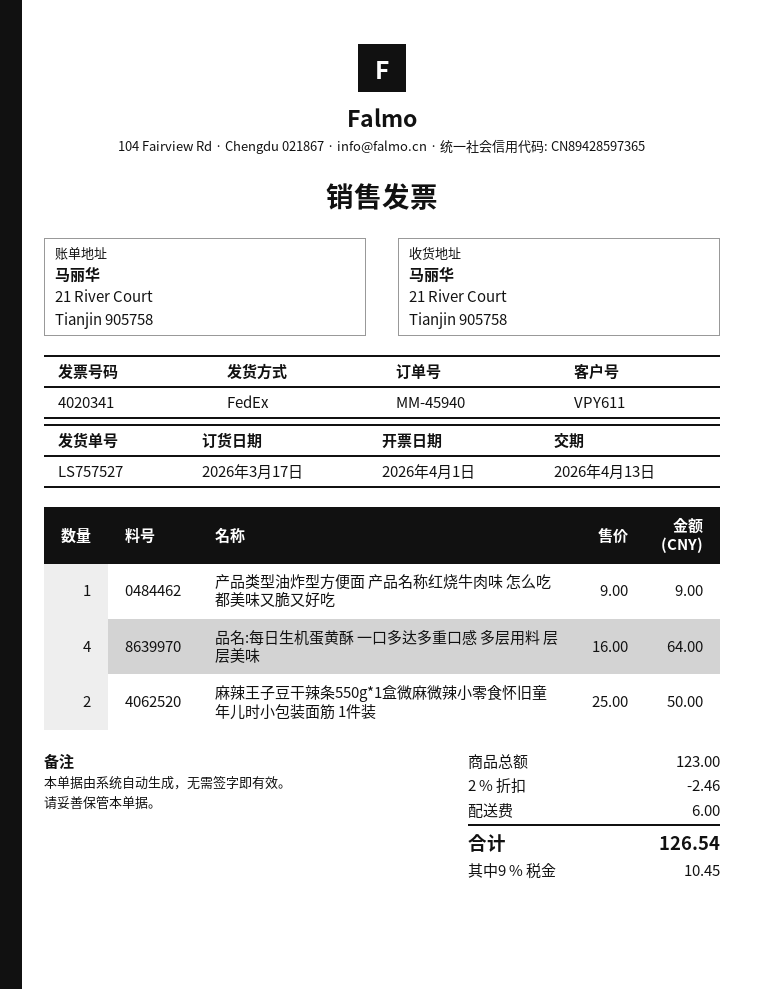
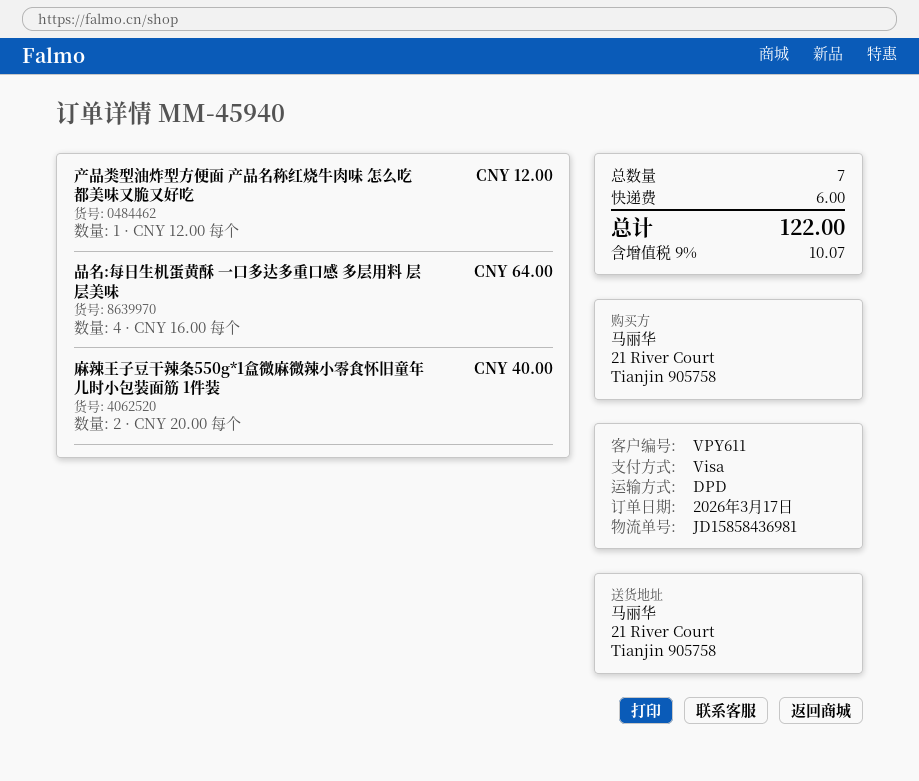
shipping method: FedEx -> DPD
产品类型油炸型方便面 产品名称红烧牛肉味 怎么吃都美味又脆又好吃: 1 x 9.00 = 9.00 -> 1 x 12.00 = 12.00
麻辣王子豆干辣条550g*1盒微麻微辣小零食怀旧童年儿时小包装面筋 1件装: 2 x 25.00 = 50.00 -> 2 x 20.00 = 40.00
discount: 2% = 2.46 -> none
tax: 9% = 10.45 -> 9% = 10.07
total: 126.54 -> 122.00

